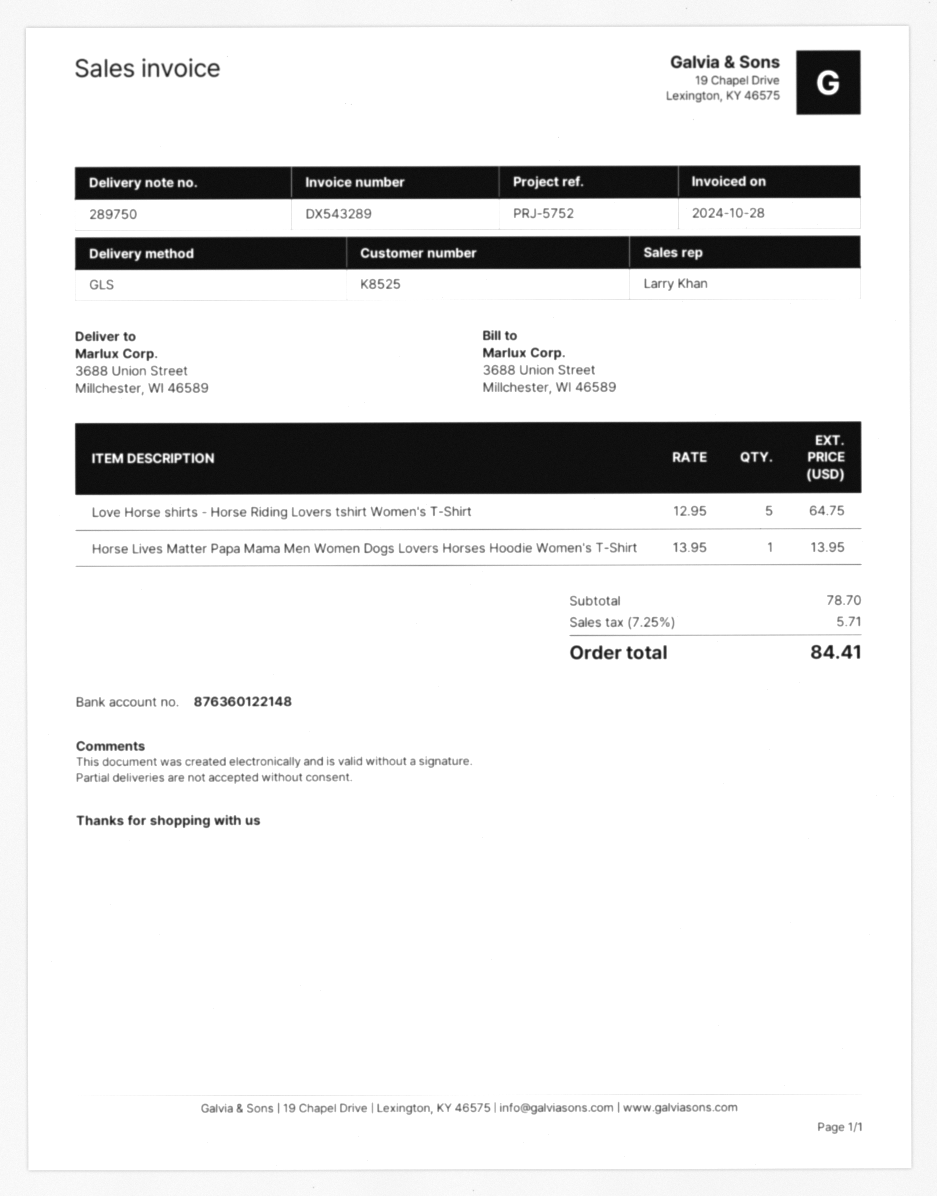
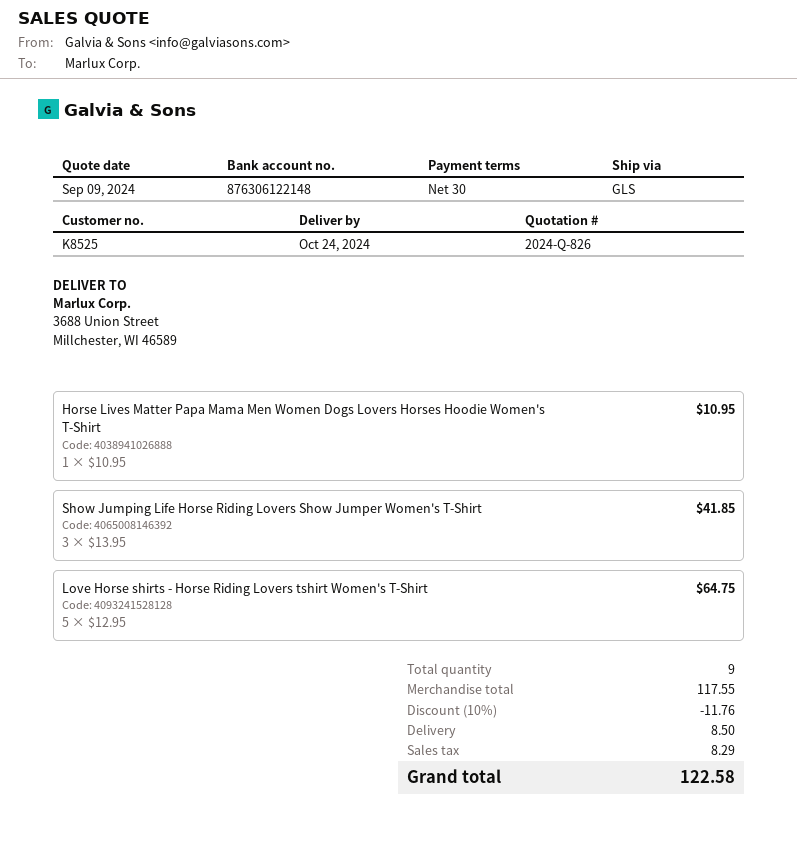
bank account: 876360122148 -> 876306122148
Horse Lives Matter Papa Mama Men Women Dogs Lovers Horses Hoodie Women's T-Shirt: 1 x 13.95 = 13.95 -> 1 x 10.95 = 10.95
Show Jumping Life Horse Riding Lovers Show Jumper Women's T-Shirt: none -> 3 x 13.95 = 41.85
subtotal: 78.70 -> 117.55
discount: none -> 10% = 11.76
shipping: none -> 8.50
tax: 5.71 -> 8.29
total: 84.41 -> 122.58

